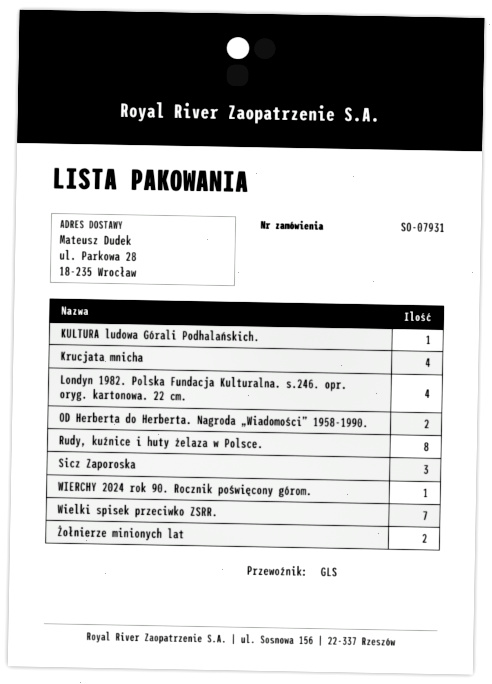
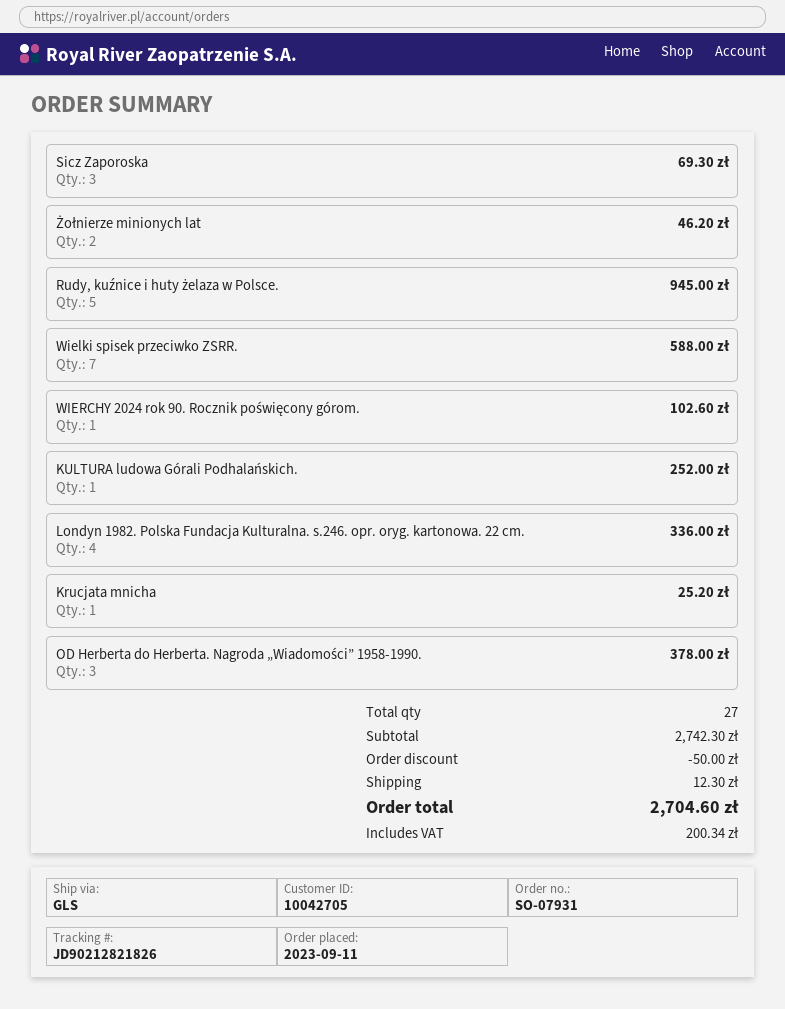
Krucjata mnicha: 4 -> 1
OD Herberta do Herberta. Nagroda „Wiadomości” 1958-1990.: 2 -> 3
Rudy, kuźnice i huty żelaza w Polsce.: 8 -> 5

